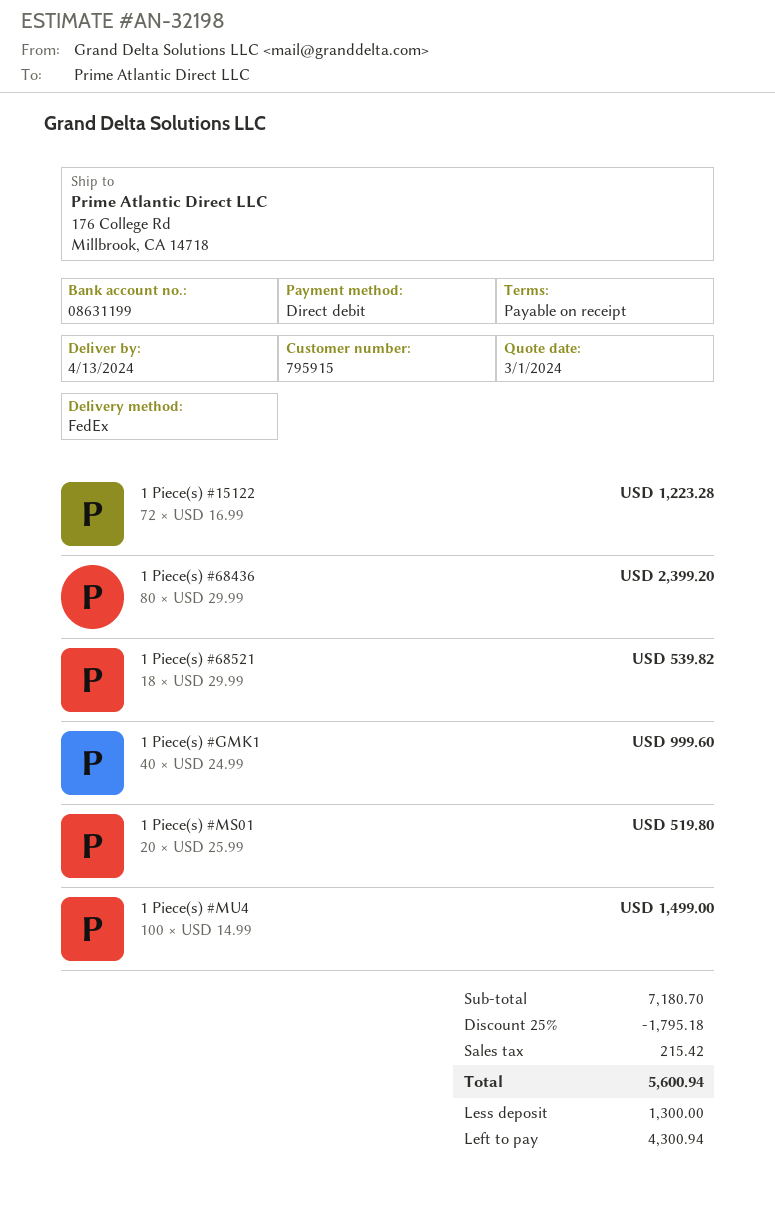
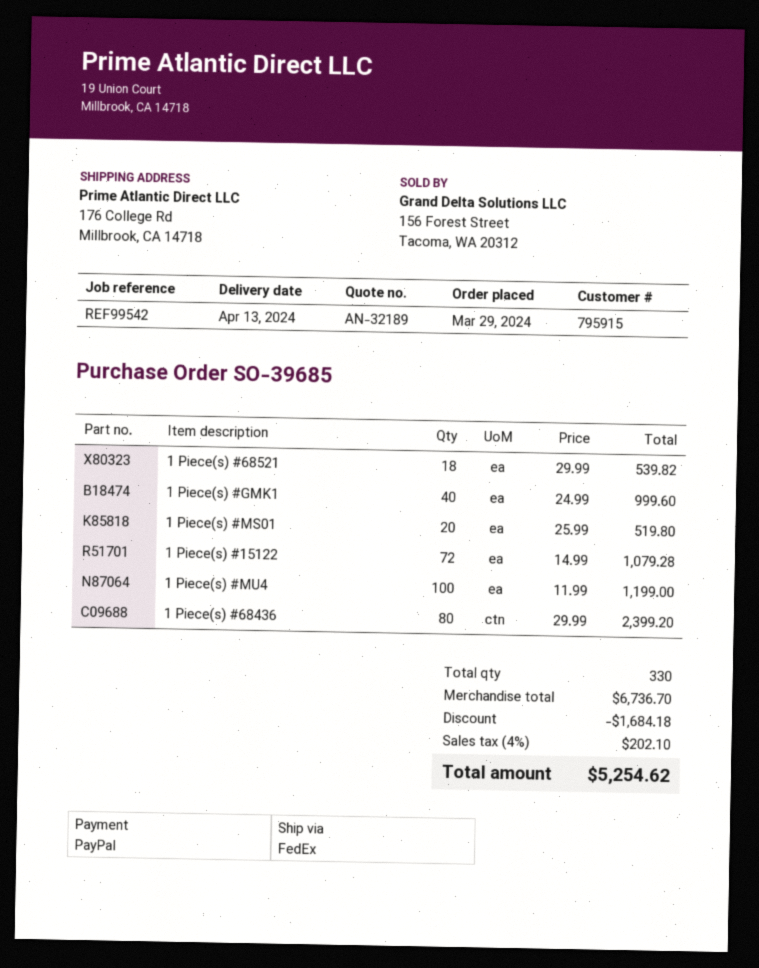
quote number: AN-32198 -> AN-32189
payment method: direct debit -> PayPal
1 Piece(s) #15122: 72 x 16.99 = 1223.28 -> 72 x 14.99 = 1079.28
1 Piece(s) #MU4: 100 x 14.99 = 1499.00 -> 100 x 11.99 = 1199.00
subtotal: 7180.70 -> 6736.70
discount: 1795.18 -> 1684.18
tax: 215.42 -> 202.10
total: 5600.94 -> 5254.62

